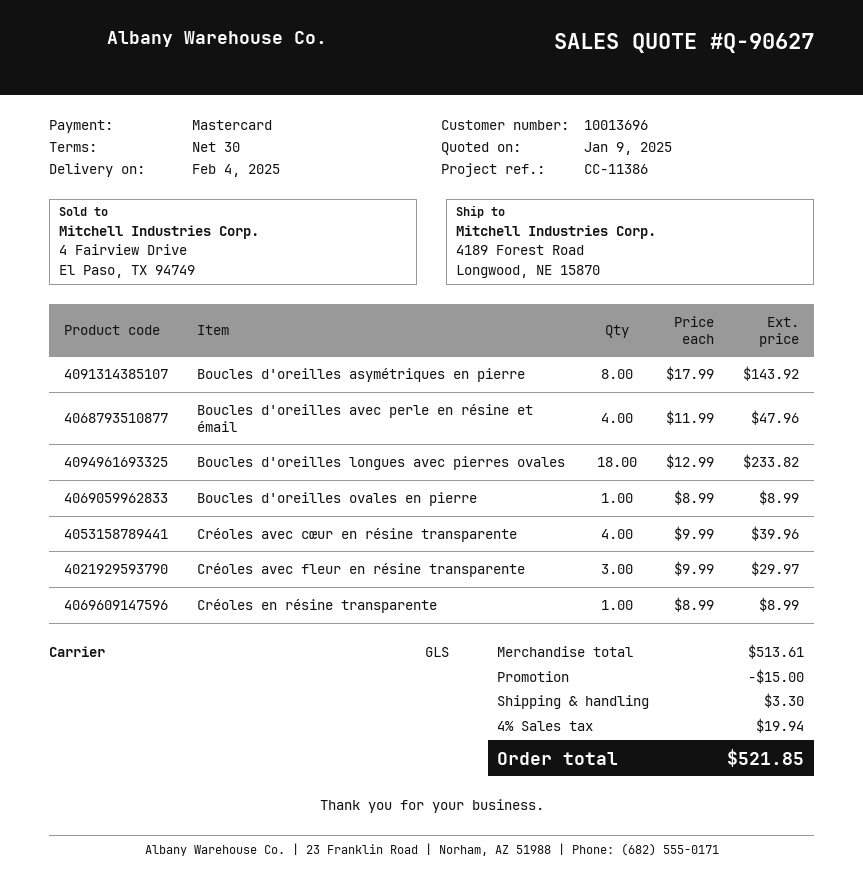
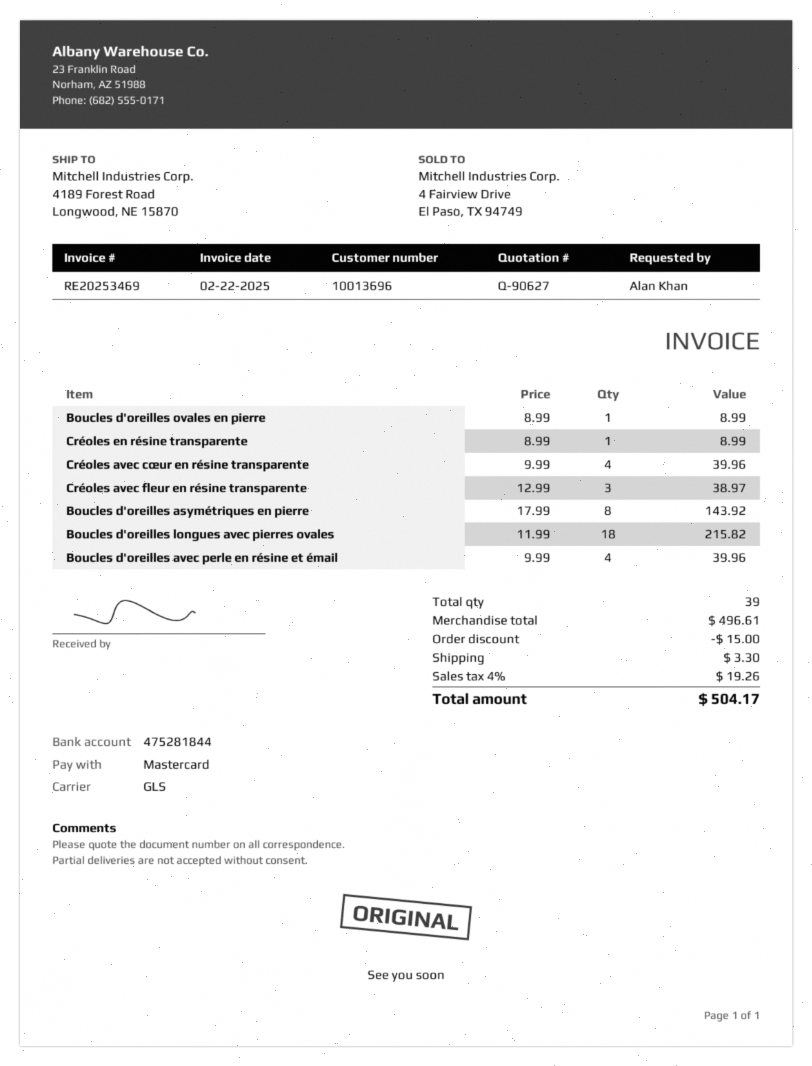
Boucles d'oreilles avec perle en résine et émail: 4 x 11.99 = 47.96 -> 4 x 9.99 = 39.96
Boucles d'oreilles longues avec pierres ovales: 18 x 12.99 = 233.82 -> 18 x 11.99 = 215.82
Créoles avec fleur en résine transparente: 3 x 9.99 = 29.97 -> 3 x 12.99 = 38.97
subtotal: 513.61 -> 496.61
tax: 4% = 19.94 -> 4% = 19.26
total: 521.85 -> 504.17

